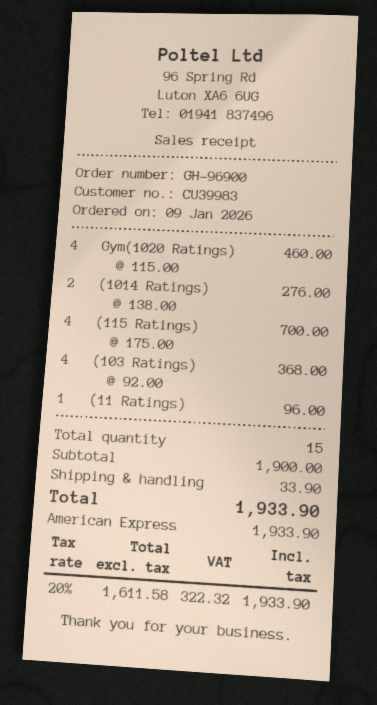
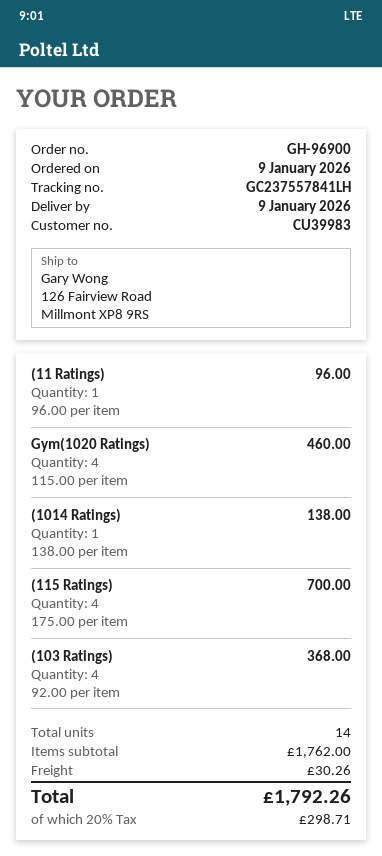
(1014 Ratings): 2 x 138.00 = 276.00 -> 1 x 138.00 = 138.00
total quantity: 15 -> 14
subtotal: 1900.00 -> 1762.00
shipping: 33.90 -> 30.26
tax: 20% = 322.32 -> 20% = 298.71
total: 1933.90 -> 1792.26

